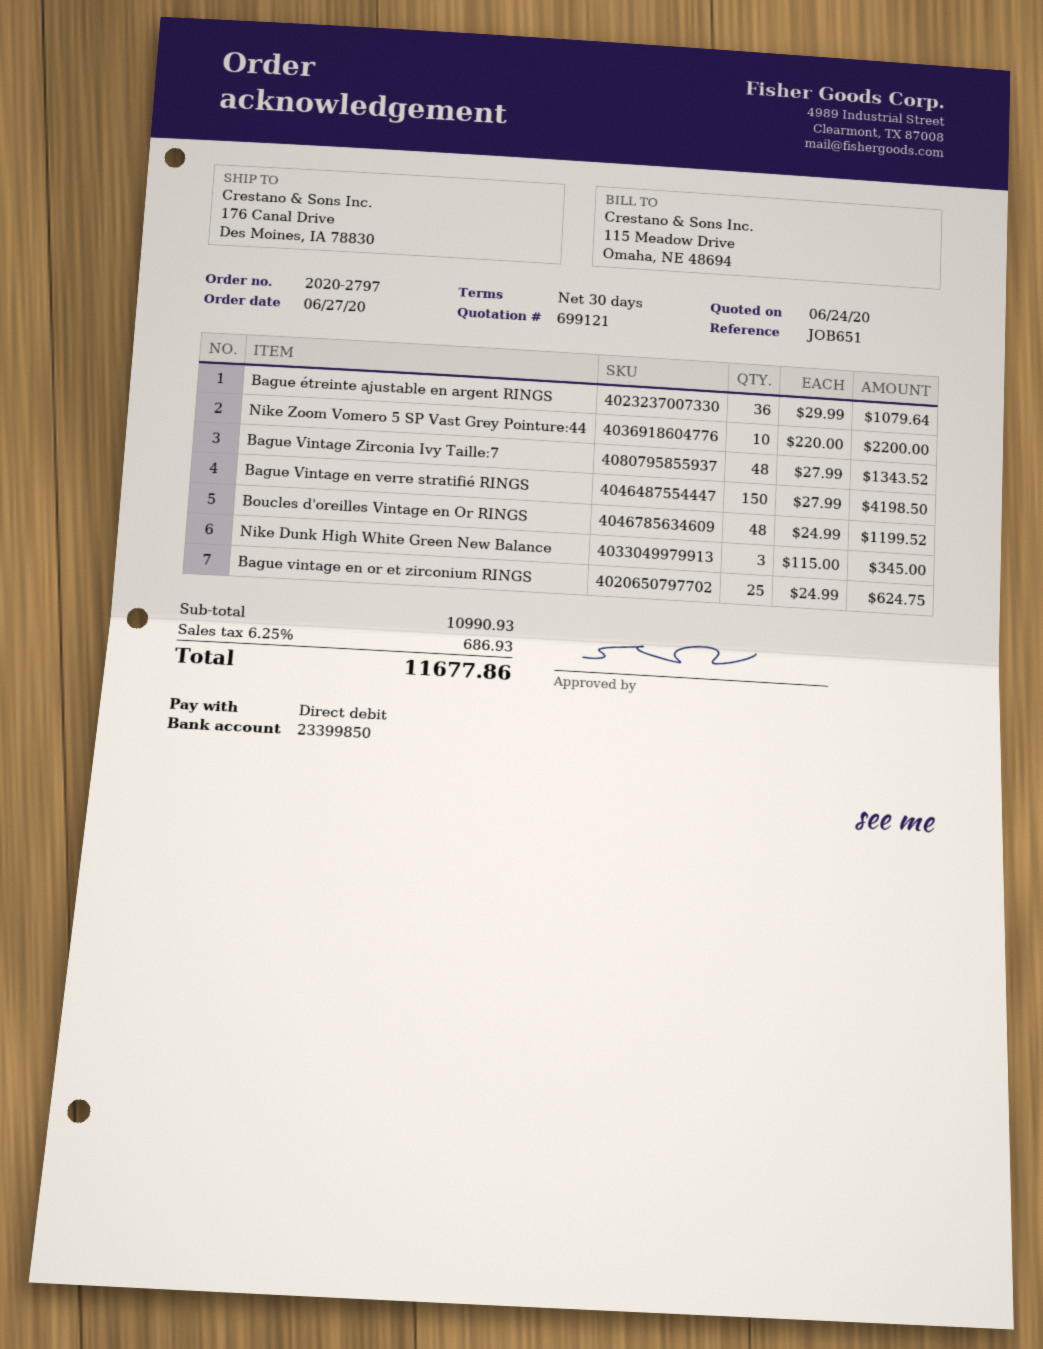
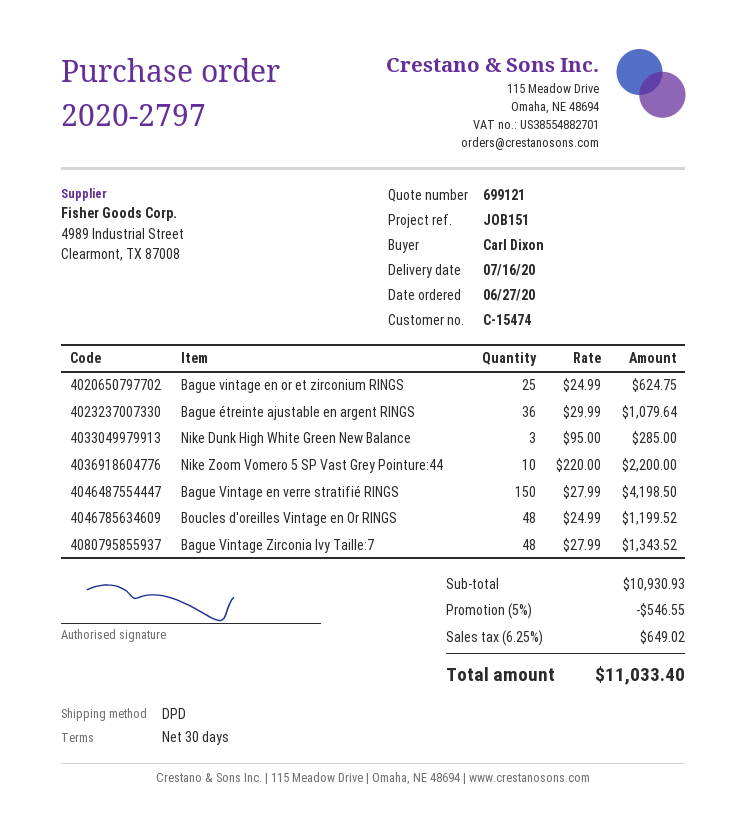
reference: JOB651 -> JOB151
Nike Dunk High White Green New Balance: 3 x 115.00 = 345.00 -> 3 x 95.00 = 285.00
subtotal: 10990.93 -> 10930.93
discount: none -> 5% = 546.55
tax: 6.25% = 686.93 -> 6.25% = 649.02
total: 11677.86 -> 11033.40

